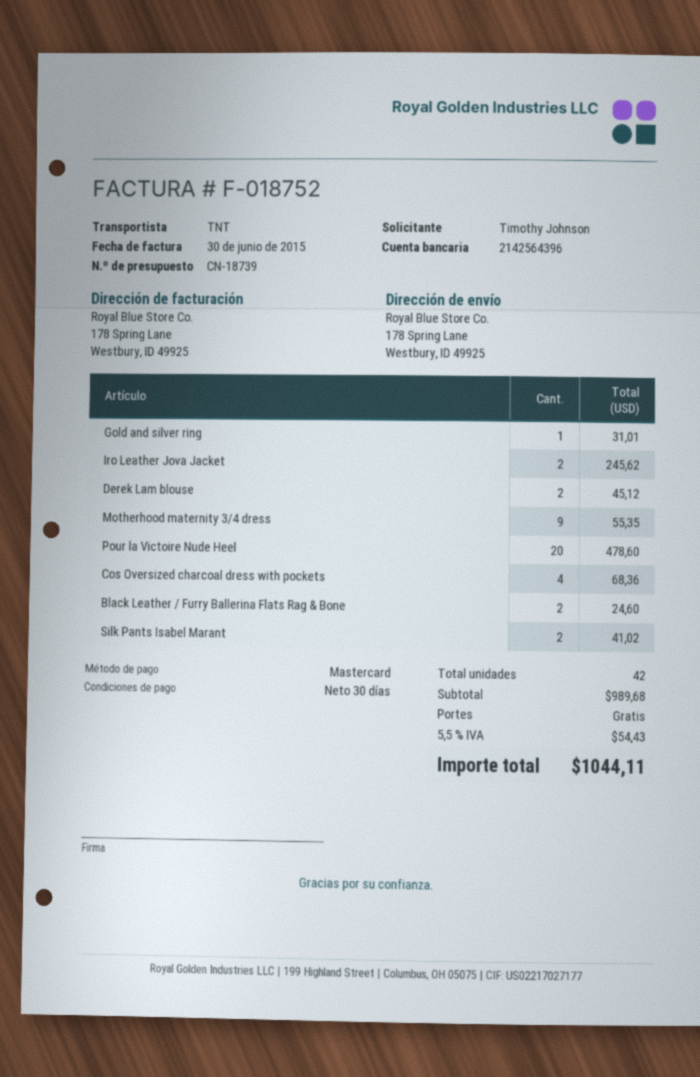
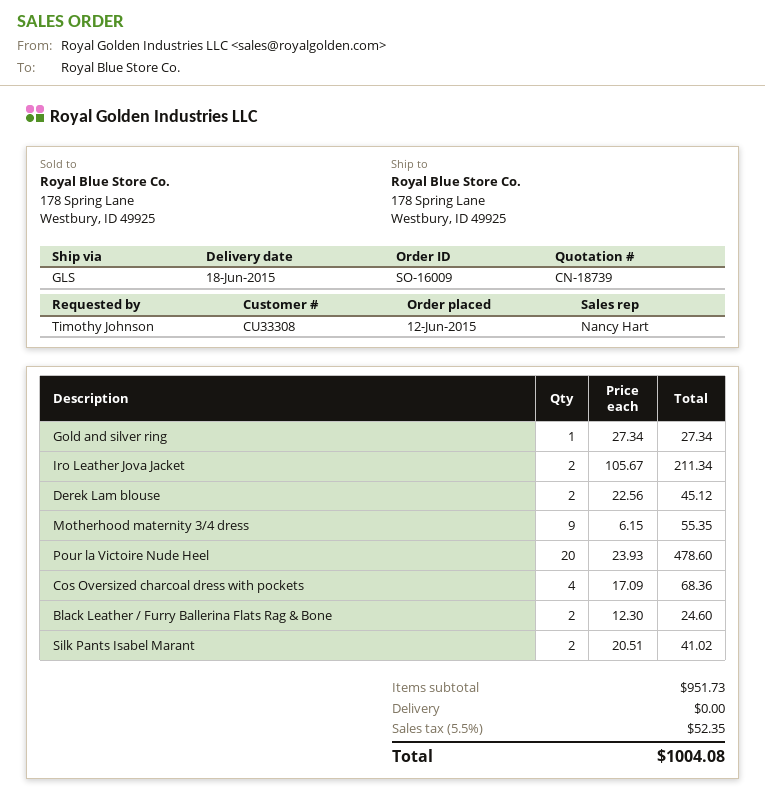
shipping method: TNT -> GLS
Gold and silver ring: 1 for 31.01 -> 1 for 27.34
Iro Leather Jova Jacket: 2 for 245.62 -> 2 for 211.34
subtotal: 989.68 -> 951.73
tax: 5.5% = 54.43 -> 5.5% = 52.35
total: 1044.11 -> 1004.08

